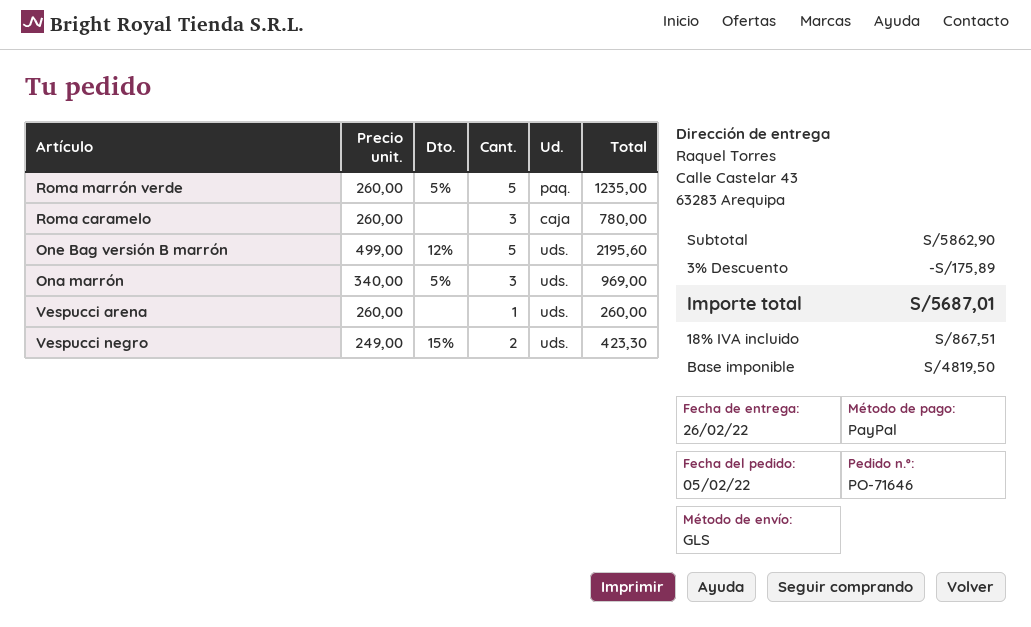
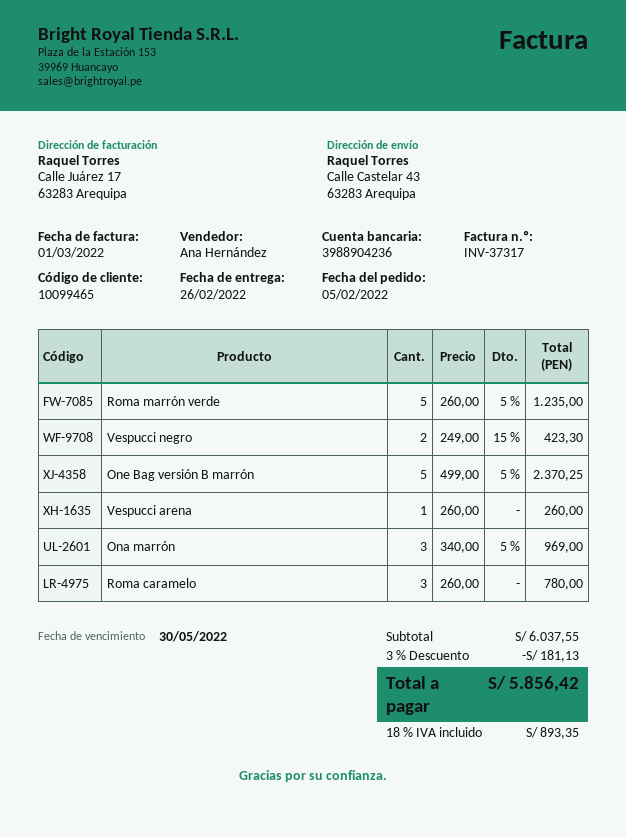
One Bag versión B marrón: 5 x 499.00 - 12% = 2195.60 -> 5 x 499.00 - 5% = 2370.25
subtotal: 5862.90 -> 6037.55
discount: 3% = 175.89 -> 3% = 181.13
tax: 18% = 867.51 -> 18% = 893.35
total: 5687.01 -> 5856.42

